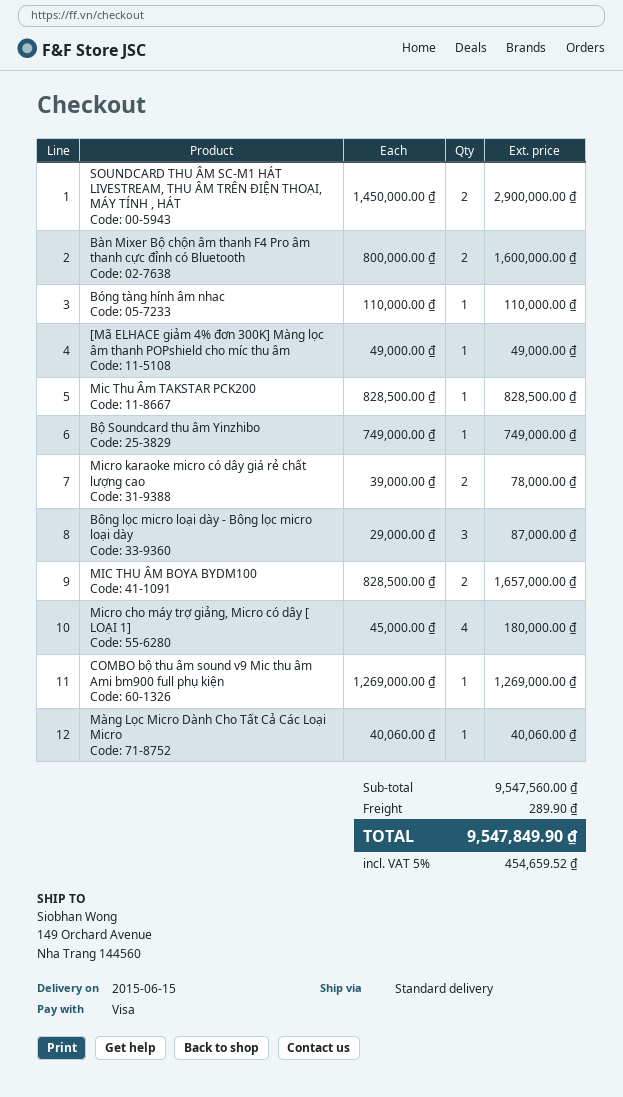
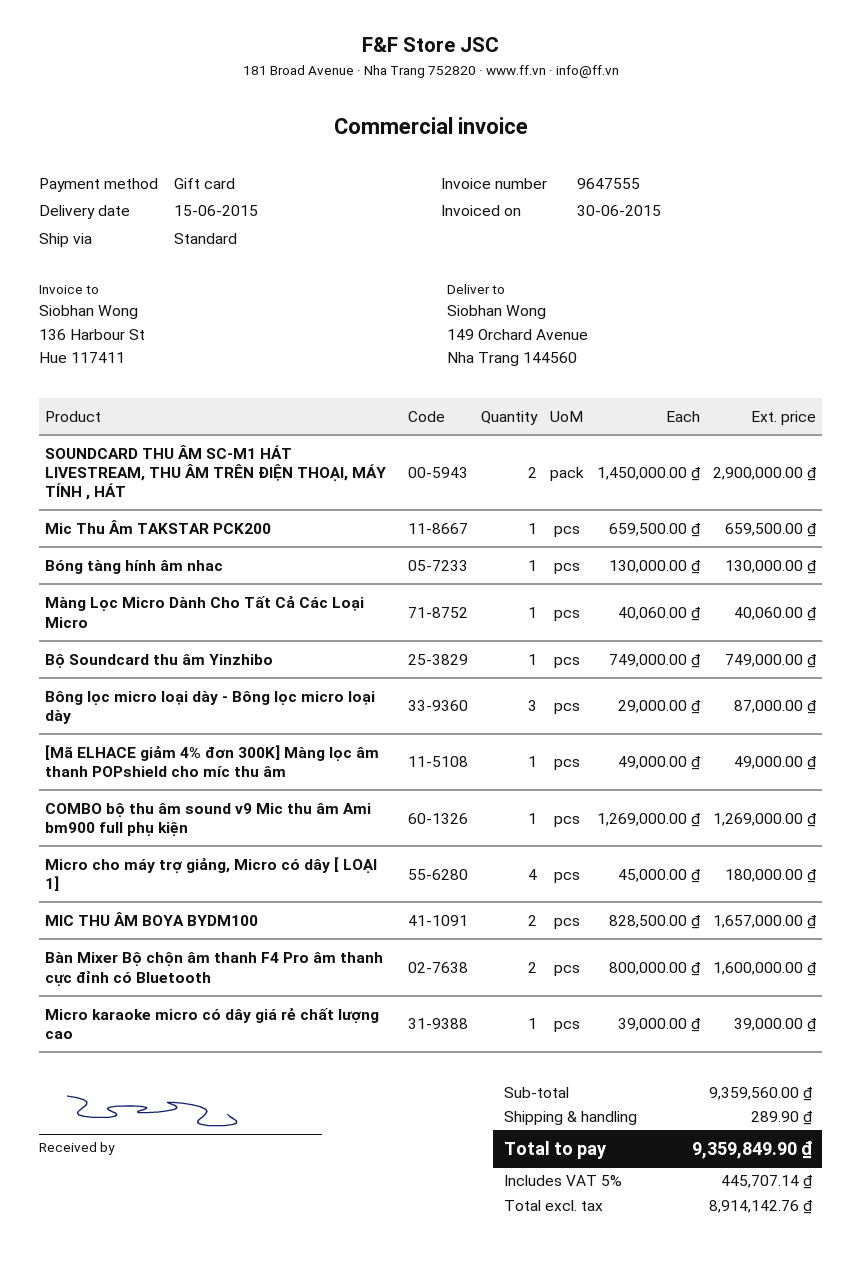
payment method: Visa -> gift card
Bóng tàng hính âm nhac: 1 x 110000.00 = 110000.00 -> 1 x 130000.00 = 130000.00
Mic Thu Âm TAKSTAR PCK200: 1 x 828500.00 = 828500.00 -> 1 x 659500.00 = 659500.00
Micro karaoke micro có dây giá rẻ chất lượng cao: 2 x 39000.00 = 78000.00 -> 1 x 39000.00 = 39000.00
subtotal: 9547560.00 -> 9359560.00
tax: 5% = 454659.52 -> 5% = 445707.14
total: 9547849.90 -> 9359849.90

